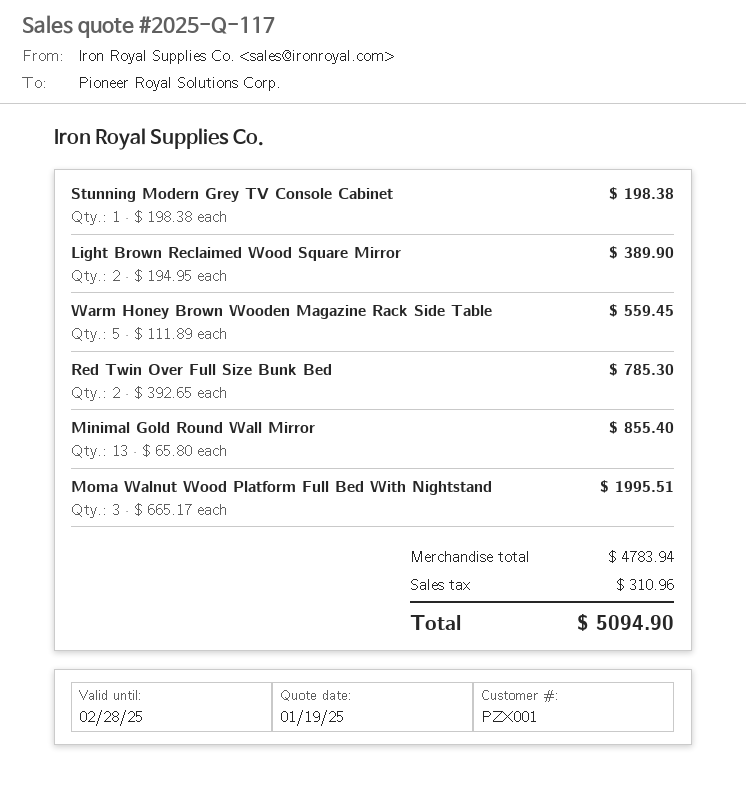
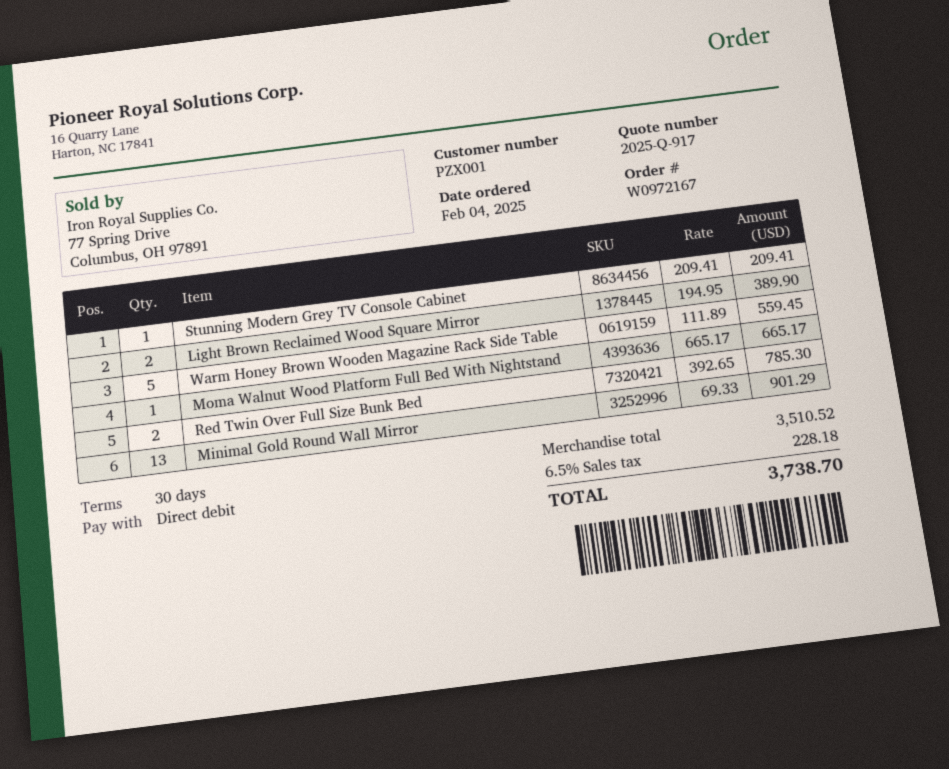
quote number: 2025-Q-117 -> 2025-Q-917
Stunning Modern Grey TV Console Cabinet: 1 x 198.38 = 198.38 -> 1 x 209.41 = 209.41
Minimal Gold Round Wall Mirror: 13 x 65.80 = 855.40 -> 13 x 69.33 = 901.29
Moma Walnut Wood Platform Full Bed With Nightstand: 3 x 665.17 = 1995.51 -> 1 x 665.17 = 665.17
subtotal: 4783.94 -> 3510.52
tax: 310.96 -> 228.18
total: 5094.90 -> 3738.70

